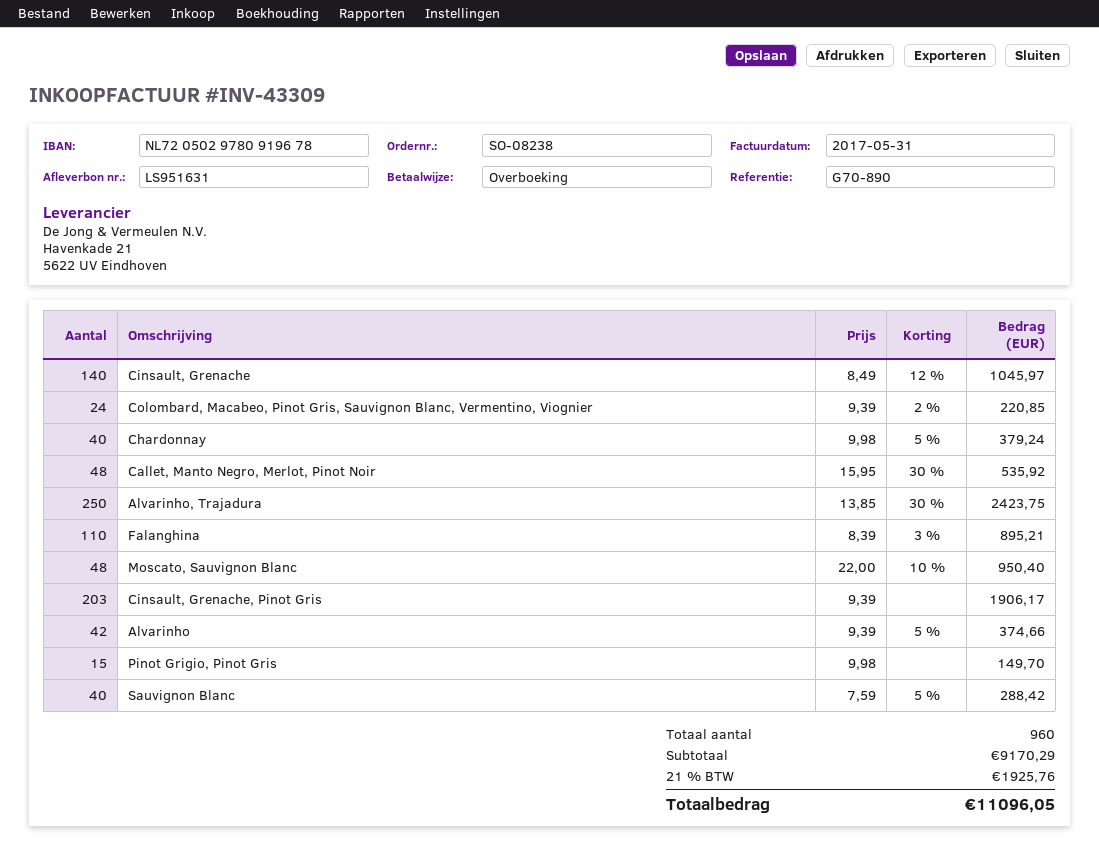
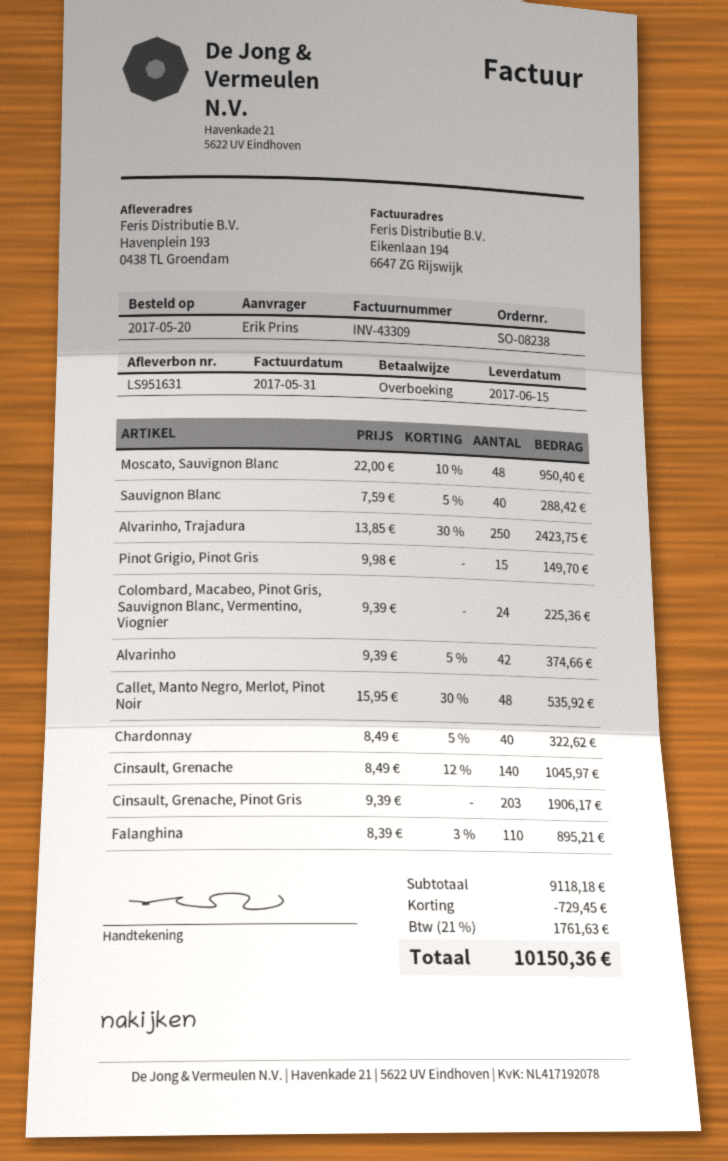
Colombard, Macabeo, Pinot Gris, Sauvignon Blanc, Vermentino, Viognier: 24 x 9.39 - 2% = 220.85 -> 24 x 9.39 = 225.36
Chardonnay: 40 x 9.98 - 5% = 379.24 -> 40 x 8.49 - 5% = 322.62
subtotal: 9170.29 -> 9118.18
discount: none -> 729.45
tax: 21% = 1925.76 -> 21% = 1761.63
total: 11096.05 -> 10150.36

